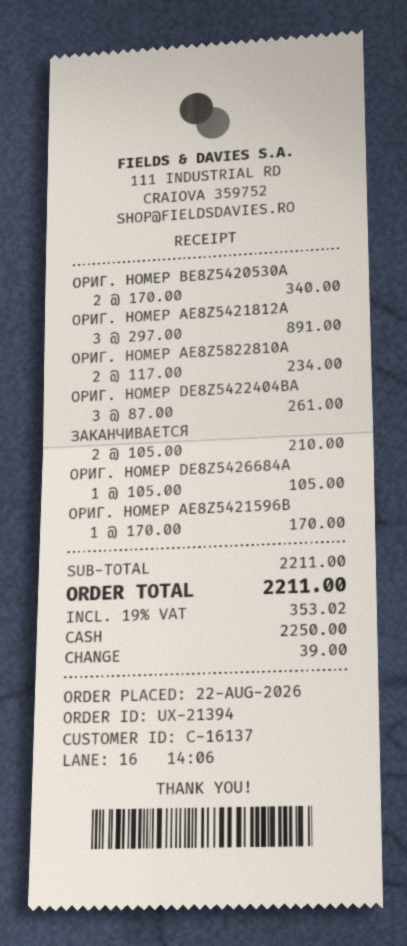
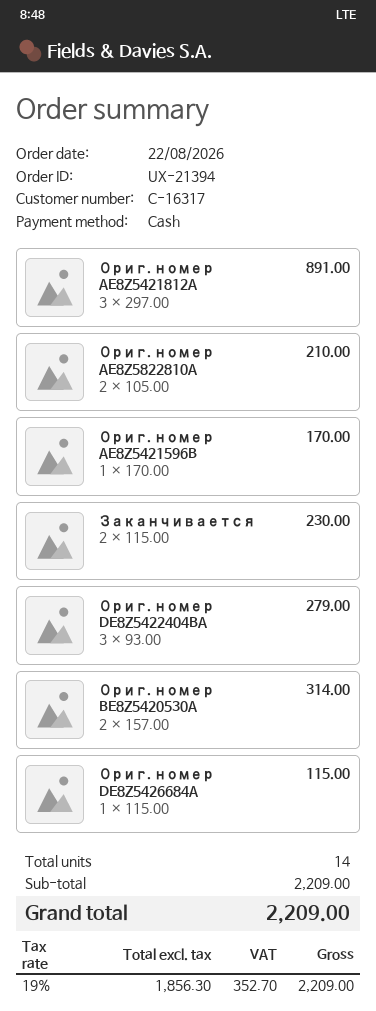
customer number: C-16137 -> C-16317
ОРИГ. НОМЕР BE8Z5420530A: 2 x 170.00 = 340.00 -> 2 x 157.00 = 314.00
ОРИГ. НОМЕР AE8Z5822810A: 2 x 117.00 = 234.00 -> 2 x 105.00 = 210.00
ОРИГ. НОМЕР DE8Z5422404BA: 3 x 87.00 = 261.00 -> 3 x 93.00 = 279.00
ЗАКАНЧИВАЕТСЯ: 2 x 105.00 = 210.00 -> 2 x 115.00 = 230.00
ОРИГ. НОМЕР DE8Z5426684A: 1 x 105.00 = 105.00 -> 1 x 115.00 = 115.00
subtotal: 2211.00 -> 2209.00
tax: 19% = 353.02 -> 19% = 352.70
total: 2211.00 -> 2209.00

